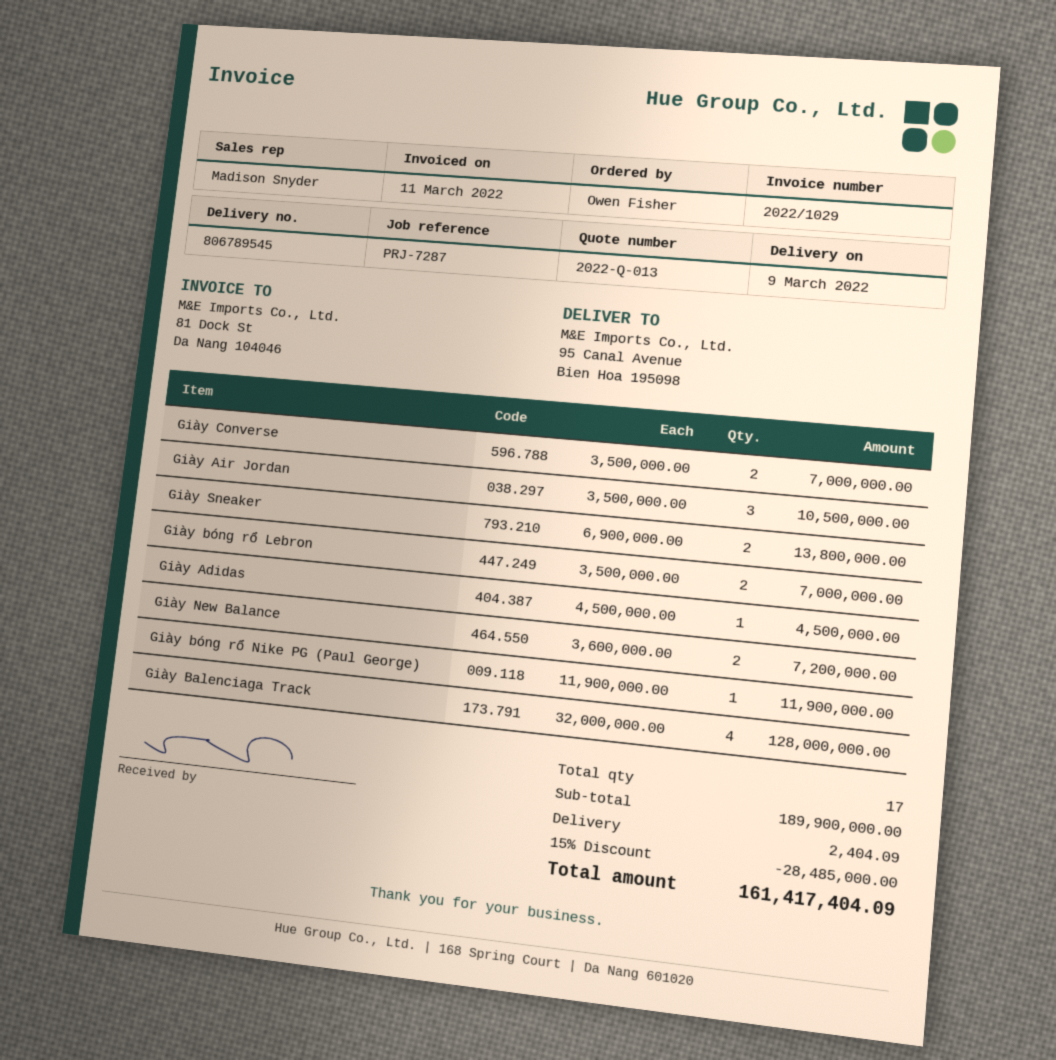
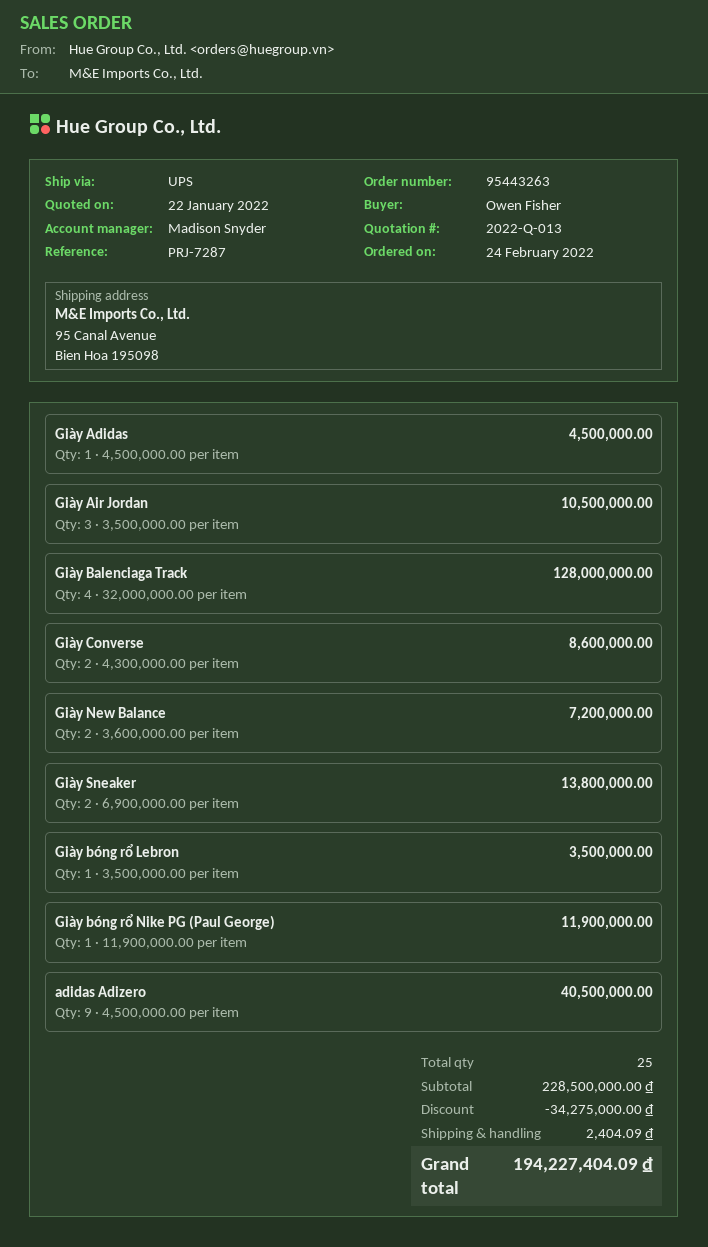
Giày Converse: 2 x 3500000.00 = 7000000.00 -> 2 x 4300000.00 = 8600000.00
Giày bóng rổ Lebron: 2 x 3500000.00 = 7000000.00 -> 1 x 3500000.00 = 3500000.00
adidas Adizero: none -> 9 x 4500000.00 = 40500000.00
total quantity: 17 -> 25
subtotal: 189900000.00 -> 228500000.00
discount: 28485000.00 -> 34275000.00
total: 161417404.09 -> 194227404.09

